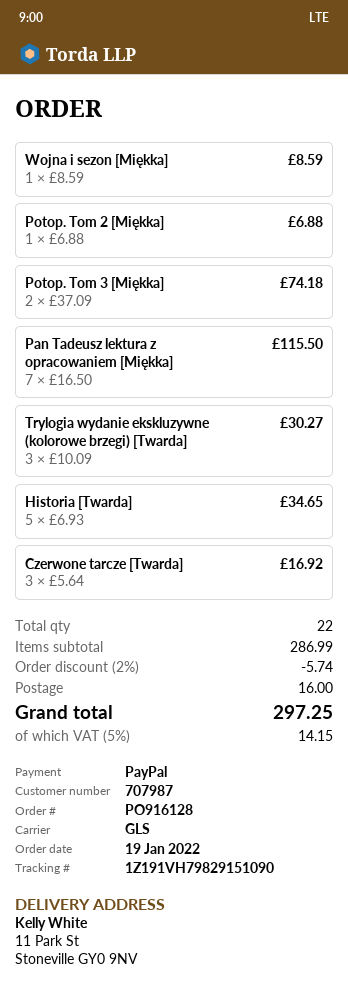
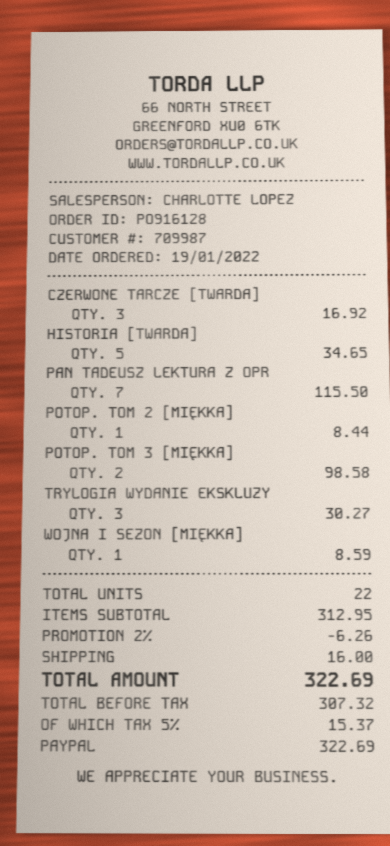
customer number: 707987 -> 709987
Potop. Tom 2 [Miękka]: 1 for 6.88 -> 1 for 8.44
Potop. Tom 3 [Miękka]: 2 for 74.18 -> 2 for 98.58
subtotal: 286.99 -> 312.95
discount: 2% = 5.74 -> 2% = 6.26
tax: 5% = 14.15 -> 5% = 15.37
total: 297.25 -> 322.69

